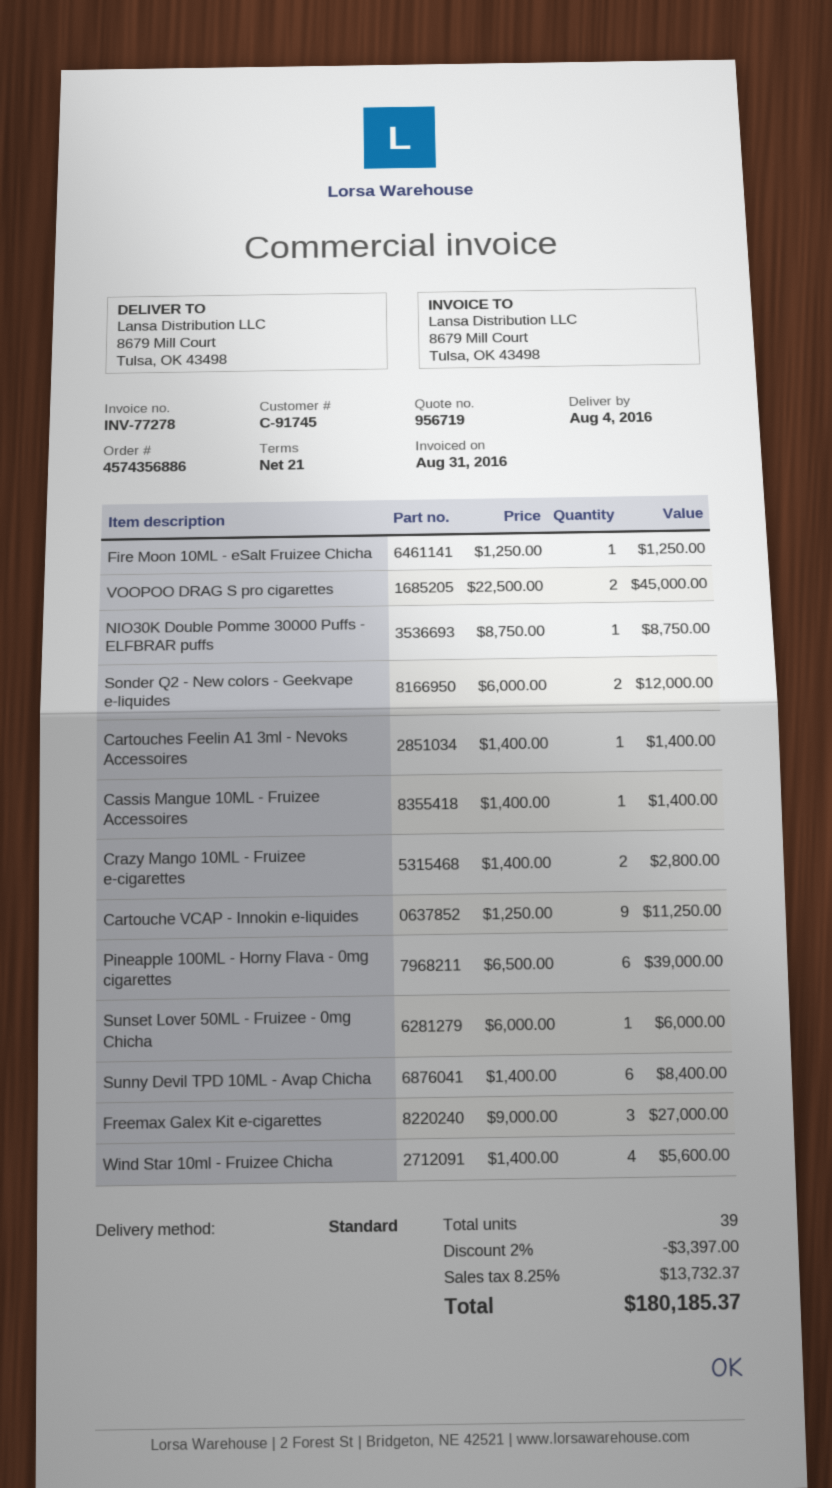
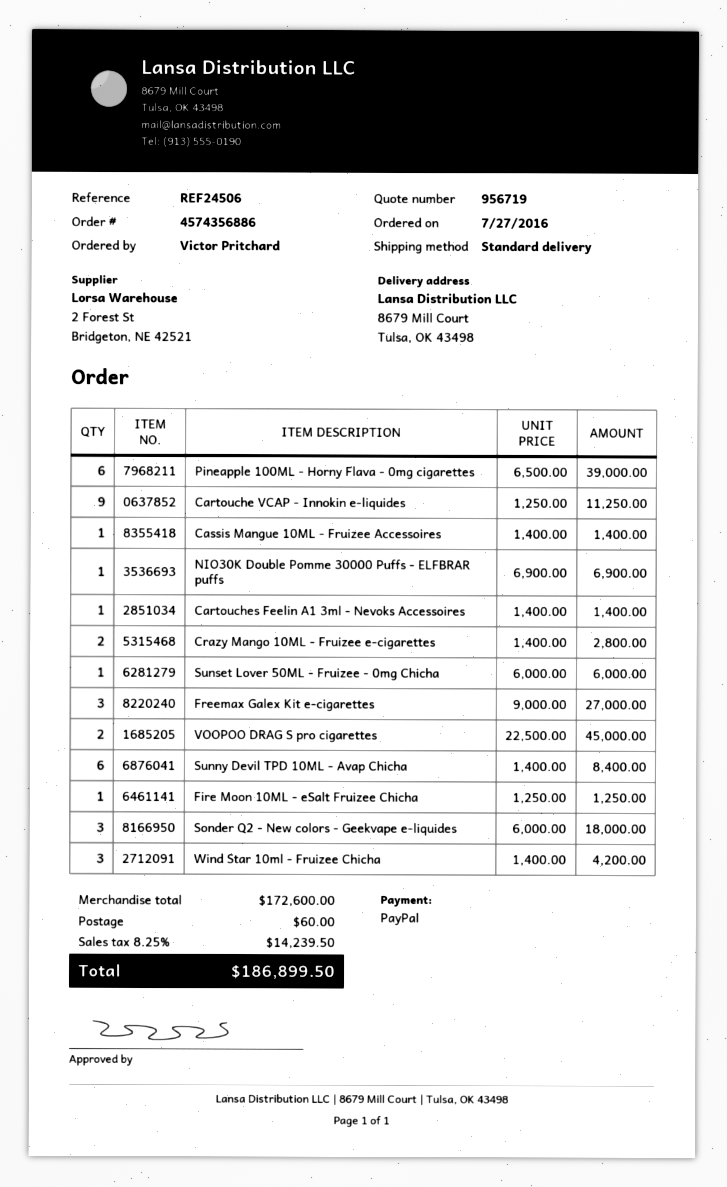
NIO30K Double Pomme 30000 Puffs - ELFBRAR puffs: 1 x 8750.00 = 8750.00 -> 1 x 6900.00 = 6900.00
Sonder Q2 - New colors - Geekvape e-liquides: 2 x 6000.00 = 12000.00 -> 3 x 6000.00 = 18000.00
Wind Star 10ml - Fruizee Chicha: 4 x 1400.00 = 5600.00 -> 3 x 1400.00 = 4200.00
discount: 2% = 3397.00 -> none
shipping: none -> 60.00
tax: 8.25% = 13732.37 -> 8.25% = 14239.50
total: 180185.37 -> 186899.50

